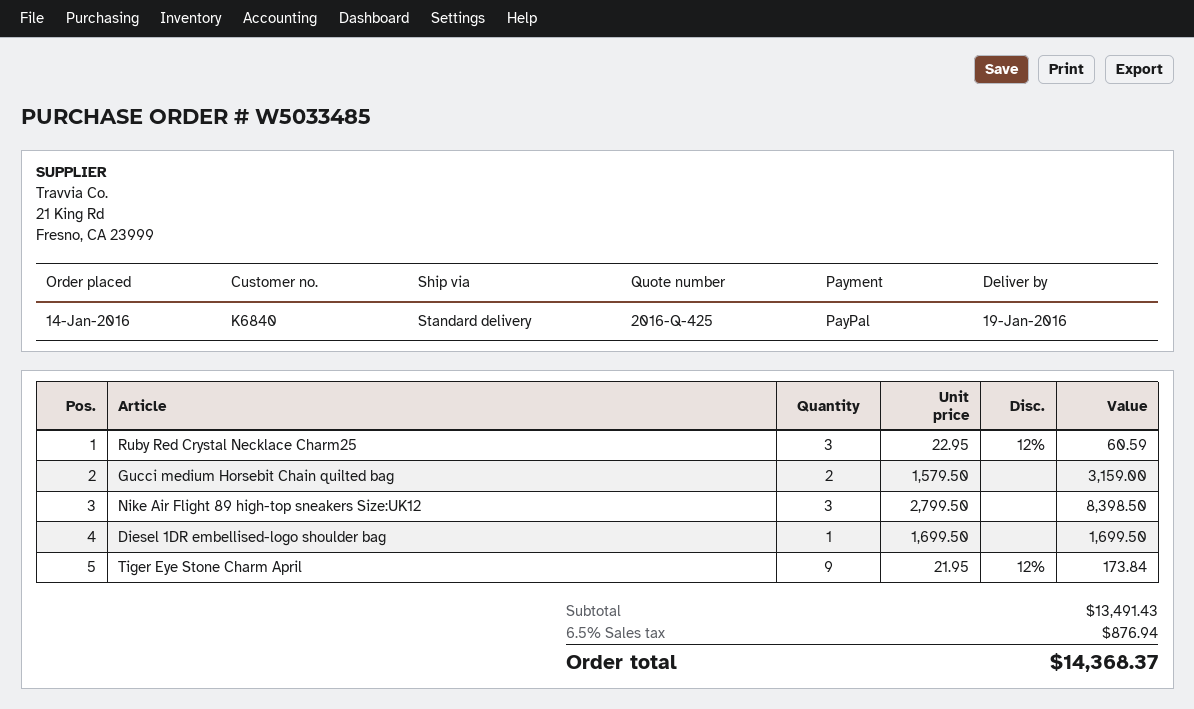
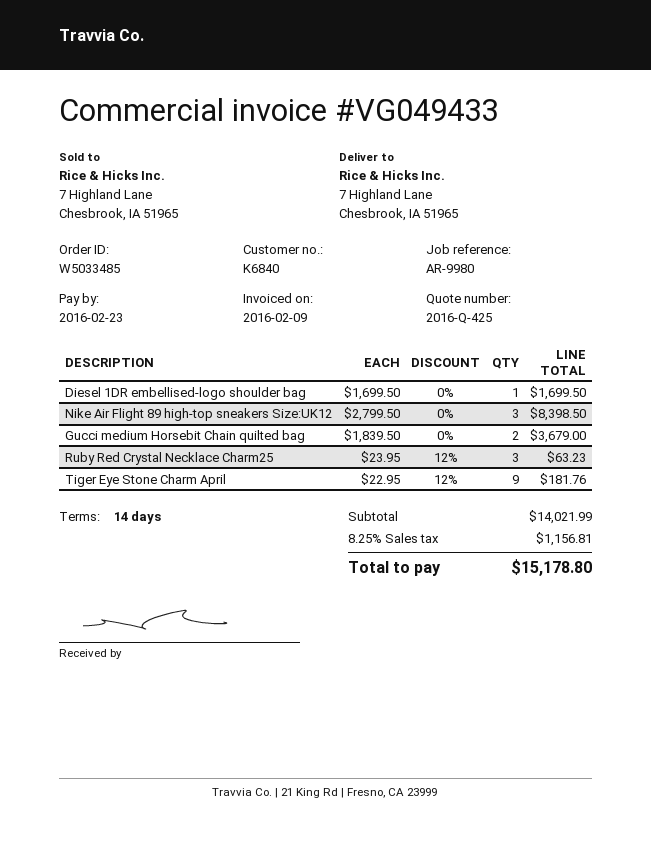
Ruby Red Crystal Necklace Charm25: 3 x 22.95 - 12% = 60.59 -> 3 x 23.95 - 12% = 63.23
Gucci medium Horsebit Chain quilted bag: 2 x 1579.50 = 3159.00 -> 2 x 1839.50 = 3679.00
Tiger Eye Stone Charm April: 9 x 21.95 - 12% = 173.84 -> 9 x 22.95 - 12% = 181.76
subtotal: 13491.43 -> 14021.99
tax: 6.5% = 876.94 -> 8.25% = 1156.81
total: 14368.37 -> 15178.80

